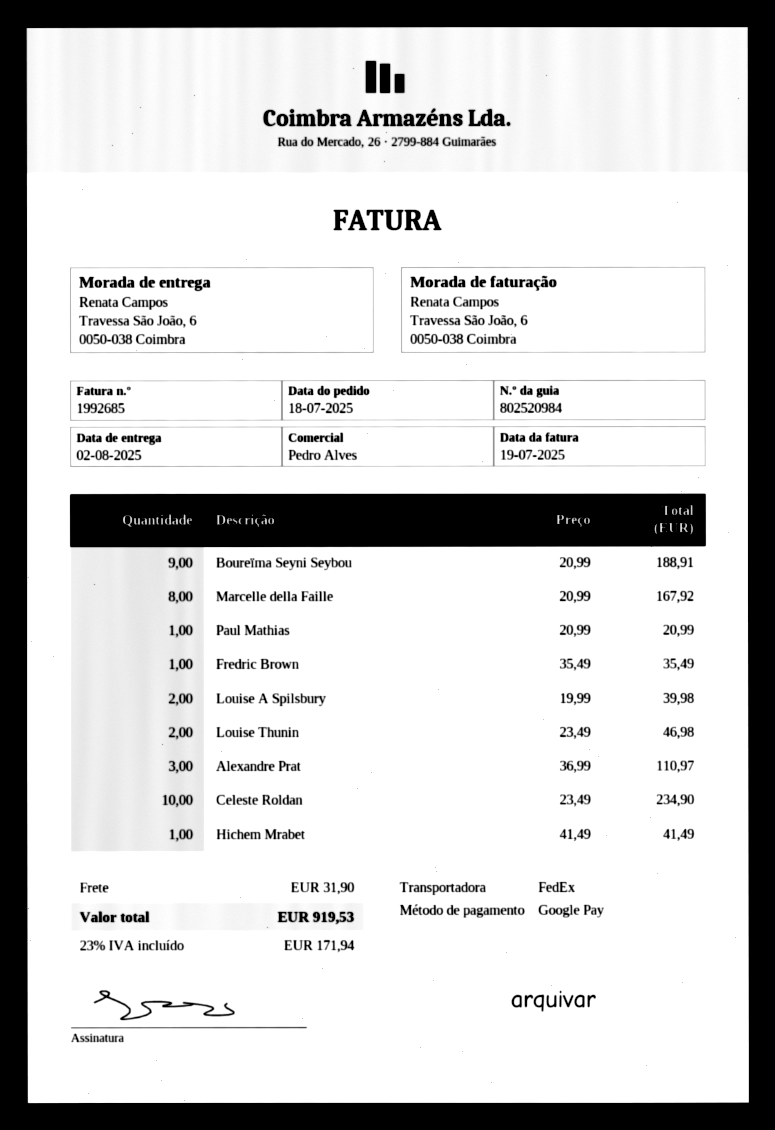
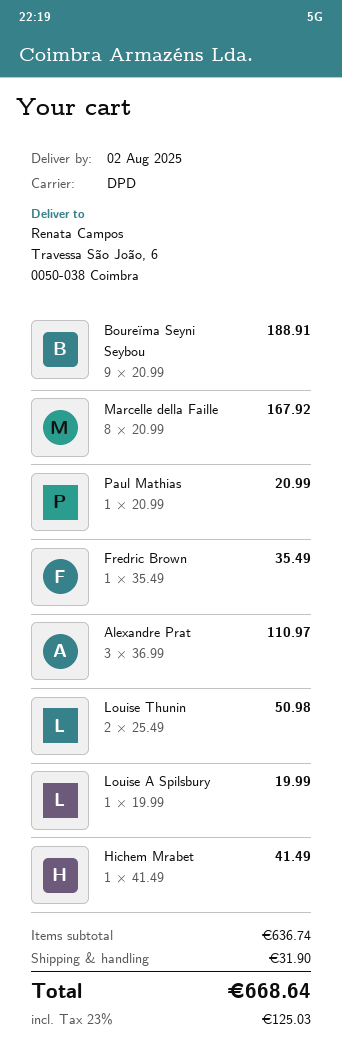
shipping method: FedEx -> DPD
Louise A Spilsbury: 2 x 19.99 = 39.98 -> 1 x 19.99 = 19.99
Louise Thunin: 2 x 23.49 = 46.98 -> 2 x 25.49 = 50.98
Celeste Roldan: 10 x 23.49 = 234.90 -> none
tax: 23% = 171.94 -> 23% = 125.03
total: 919.53 -> 668.64

